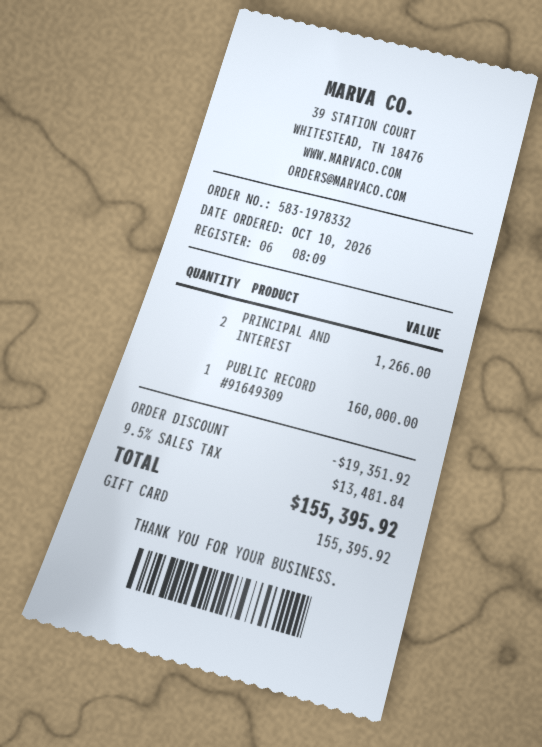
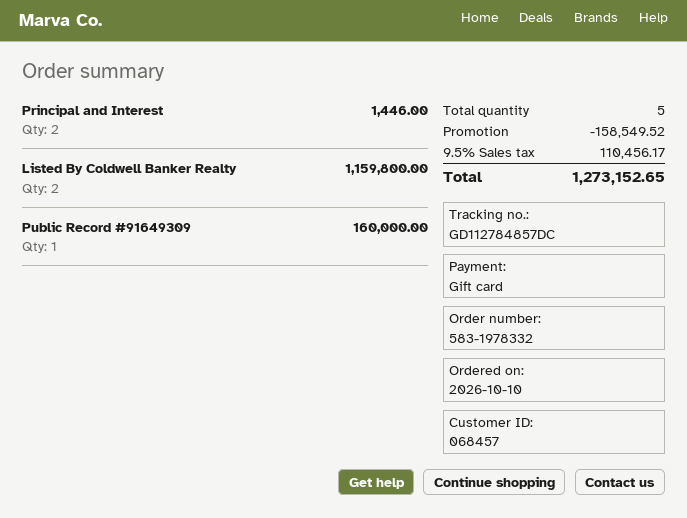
PRINCIPAL AND INTEREST: 2 for 1266.00 -> 2 for 1446.00
Listed By Coldwell Banker Realty: none -> 2 for 1159800.00
discount: 19351.92 -> 158549.52
tax: 9.5% = 13481.84 -> 9.5% = 110456.17
total: 155395.92 -> 1273152.65

